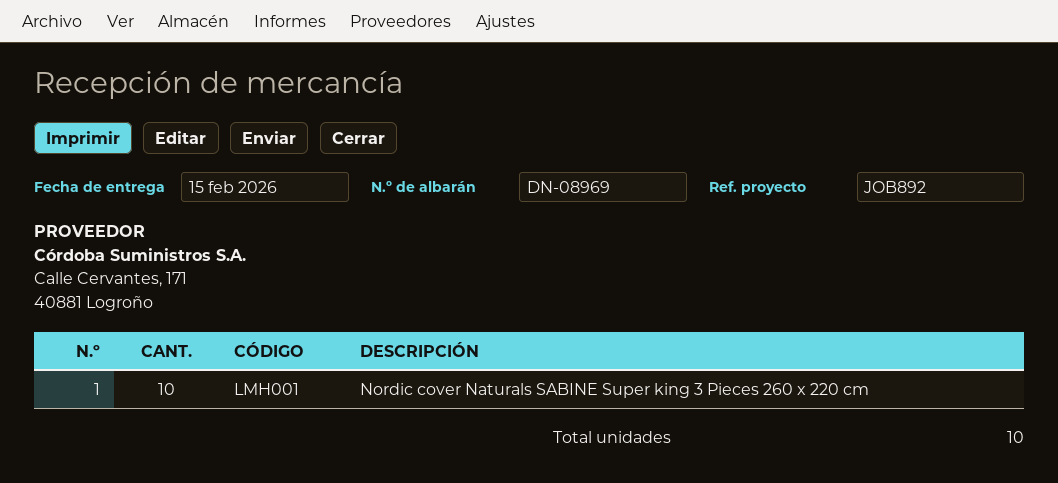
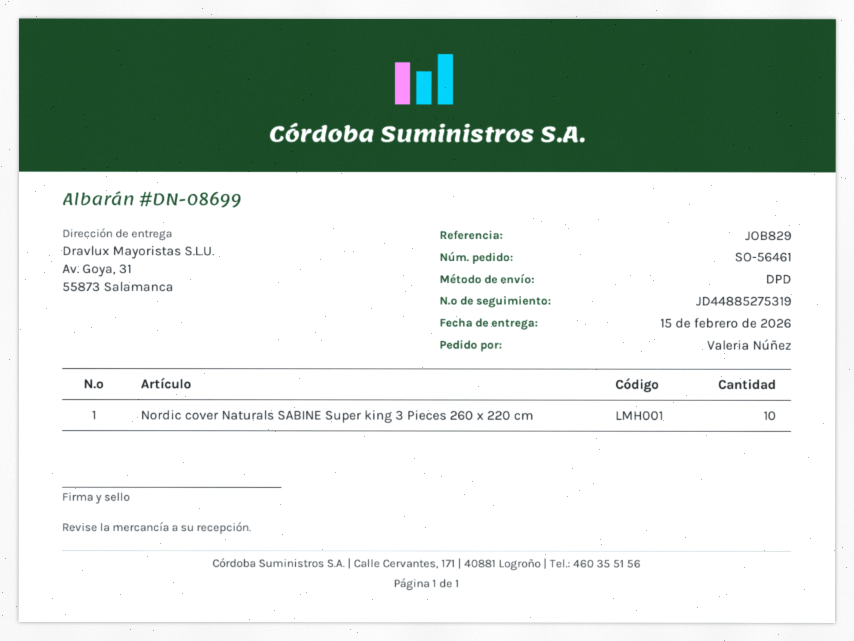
delivery note number: DN-08969 -> DN-08699
reference: JOB892 -> JOB829

